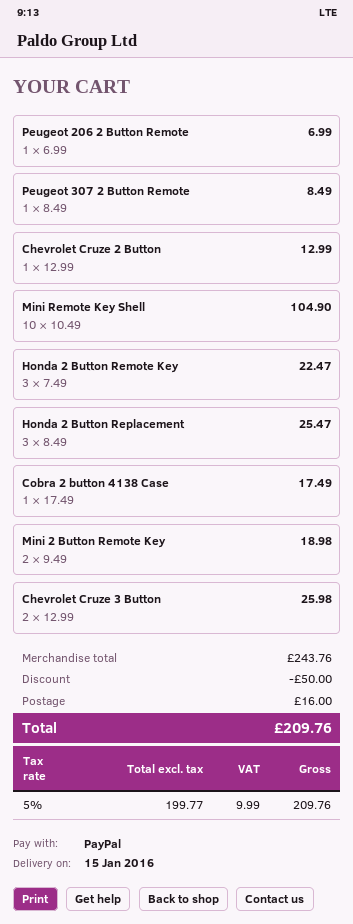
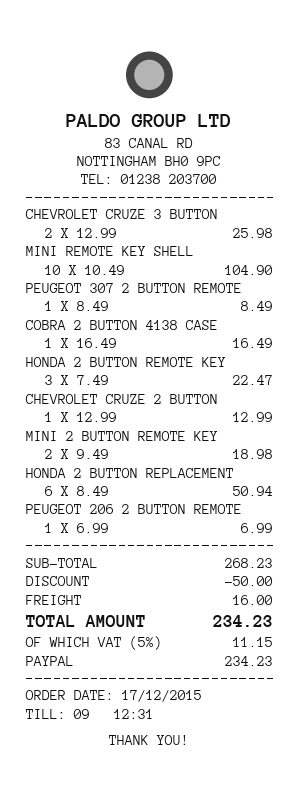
Honda 2 Button Replacement: 3 x 8.49 = 25.47 -> 6 x 8.49 = 50.94
Cobra 2 button 4138 Case: 1 x 17.49 = 17.49 -> 1 x 16.49 = 16.49
subtotal: 243.76 -> 268.23
tax: 5% = 9.99 -> 5% = 11.15
total: 209.76 -> 234.23

